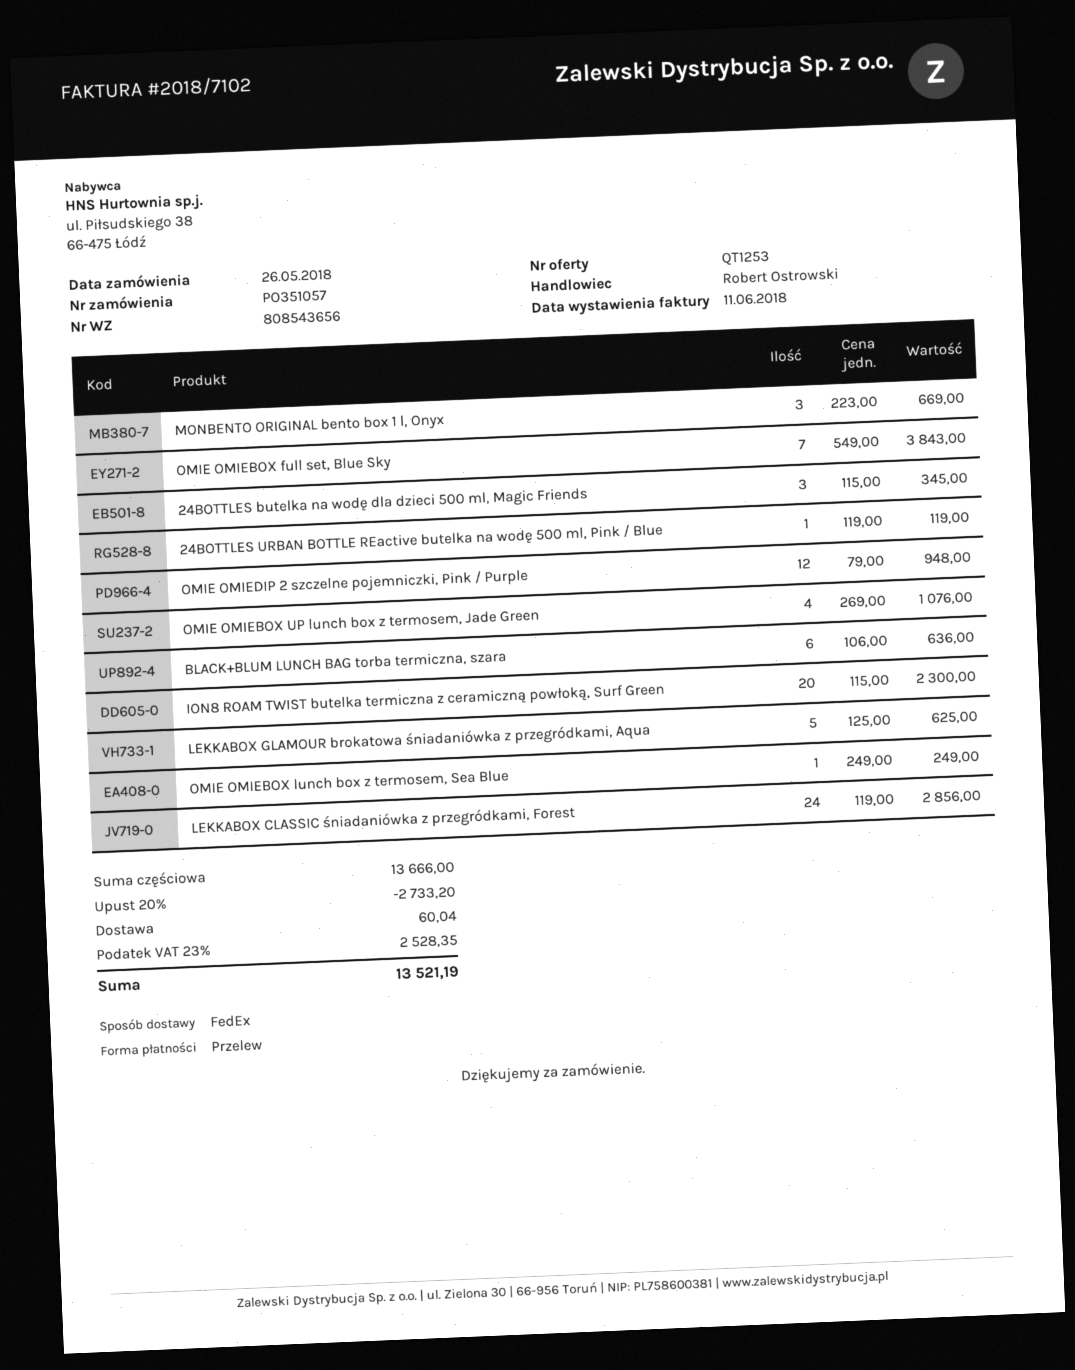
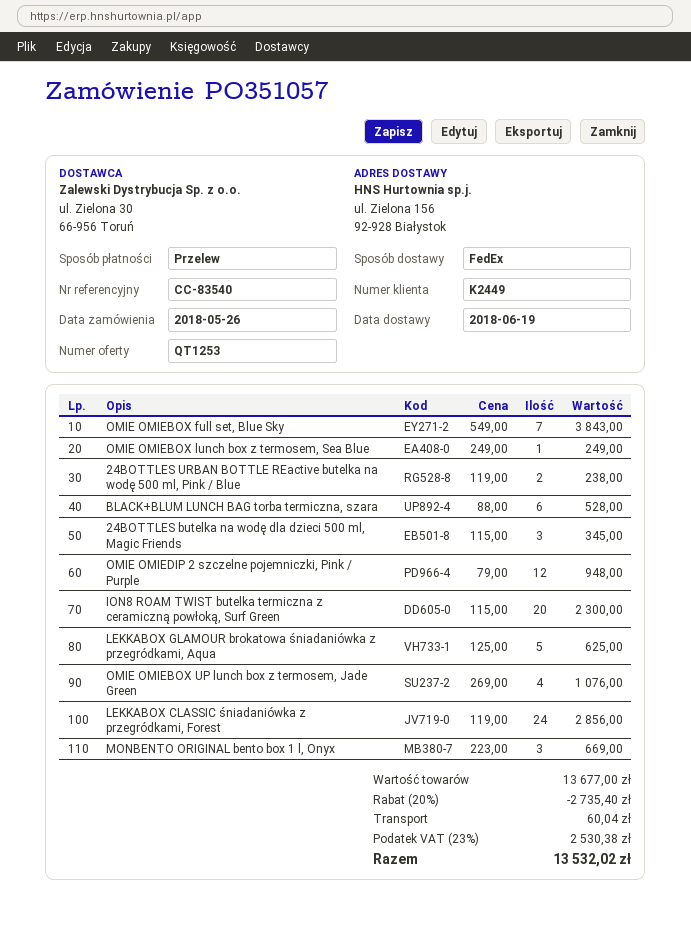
24BOTTLES URBAN BOTTLE REactive butelka na wodę 500 ml, Pink / Blue: 1 x 119.00 = 119.00 -> 2 x 119.00 = 238.00
BLACK+BLUM LUNCH BAG torba termiczna, szara: 6 x 106.00 = 636.00 -> 6 x 88.00 = 528.00
subtotal: 13666.00 -> 13677.00
discount: 20% = 2733.20 -> 20% = 2735.40
tax: 23% = 2528.35 -> 23% = 2530.38
total: 13521.19 -> 13532.02

